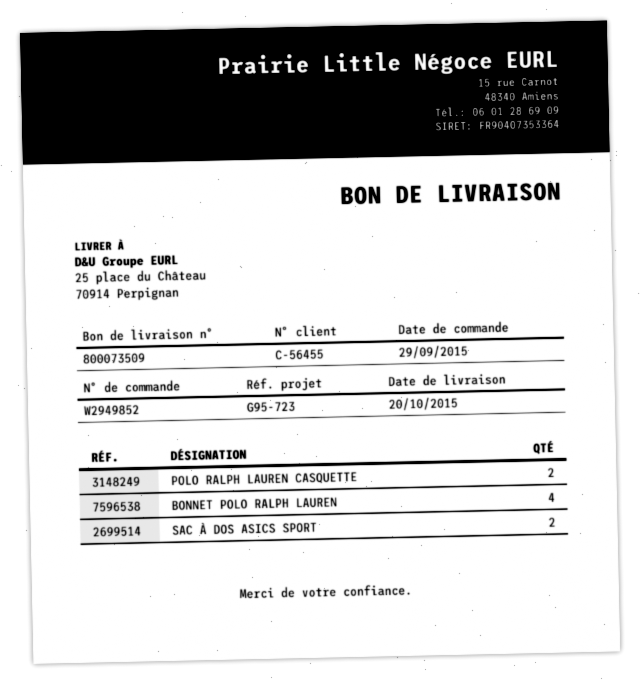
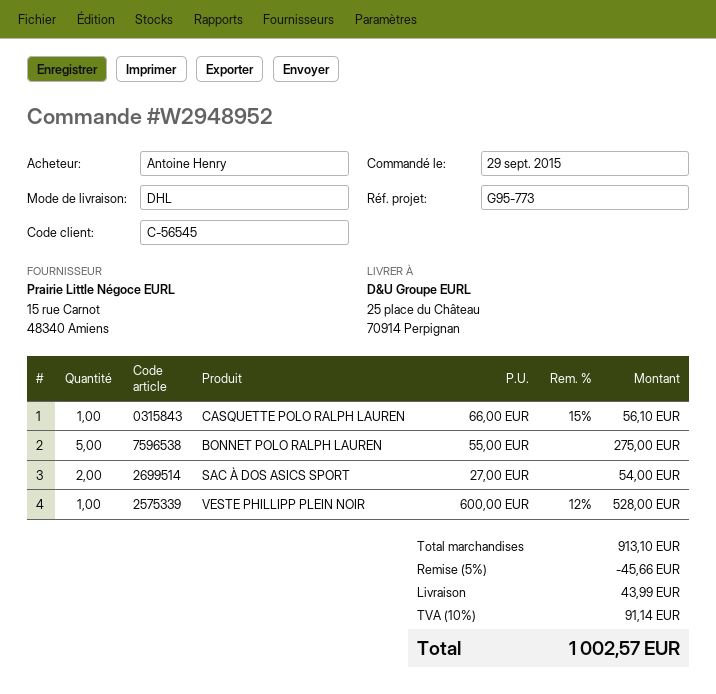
order number: W2949852 -> W2948952
customer number: C-56455 -> C-56545
reference: G95-723 -> G95-773
POLO RALPH LAUREN CASQUETTE: 2 -> none
BONNET POLO RALPH LAUREN: 4 -> 5
CASQUETTE POLO RALPH LAUREN: none -> 1
VESTE PHILLIPP PLEIN NOIR: none -> 1

